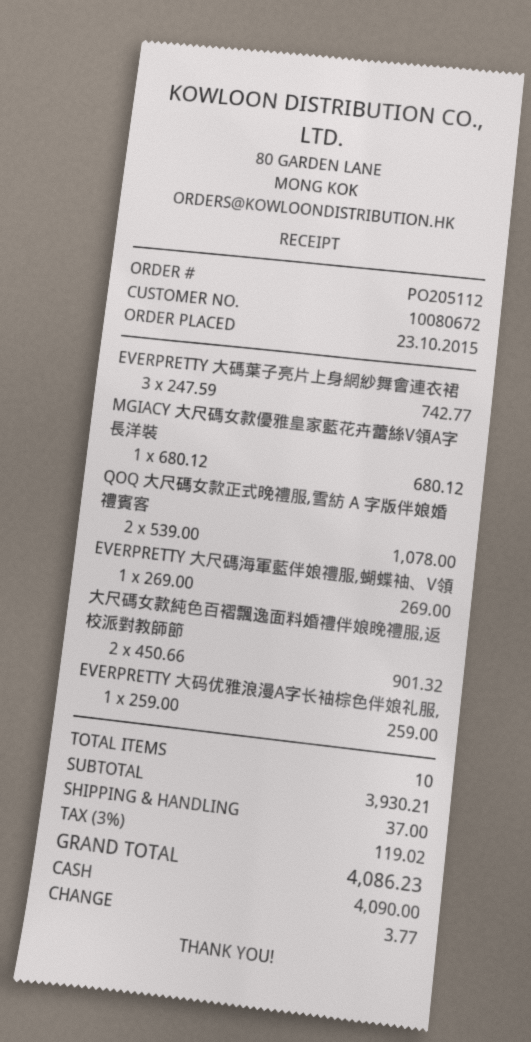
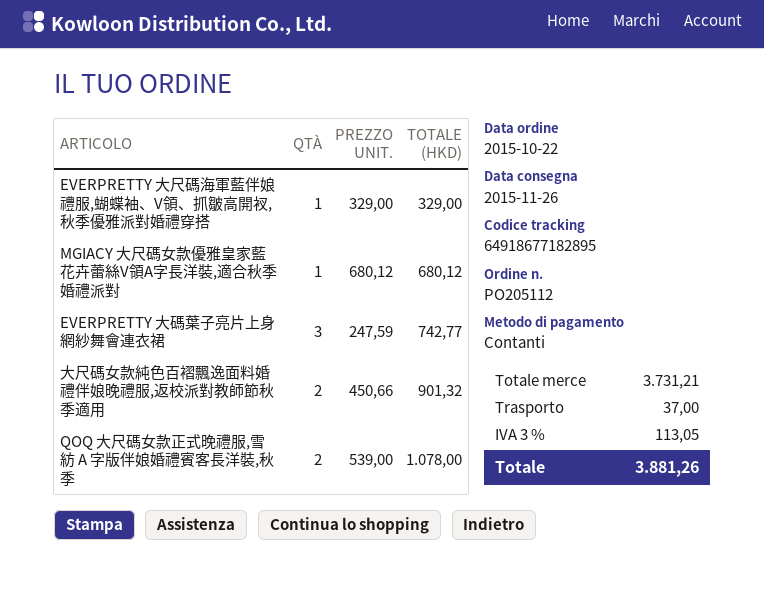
order date: 2015-10-23 -> 2015-10-22
EVERPRETTY 大尺碼海軍藍伴娘禮服,蝴蝶袖、V領: 1 x 269.00 = 269.00 -> 1 x 329.00 = 329.00
EVERPRETTY 大码优雅浪漫A字长袖棕色伴娘礼服,: 1 x 259.00 = 259.00 -> none
subtotal: 3930.21 -> 3731.21
tax: 3% = 119.02 -> 3% = 113.05
total: 4086.23 -> 3881.26

